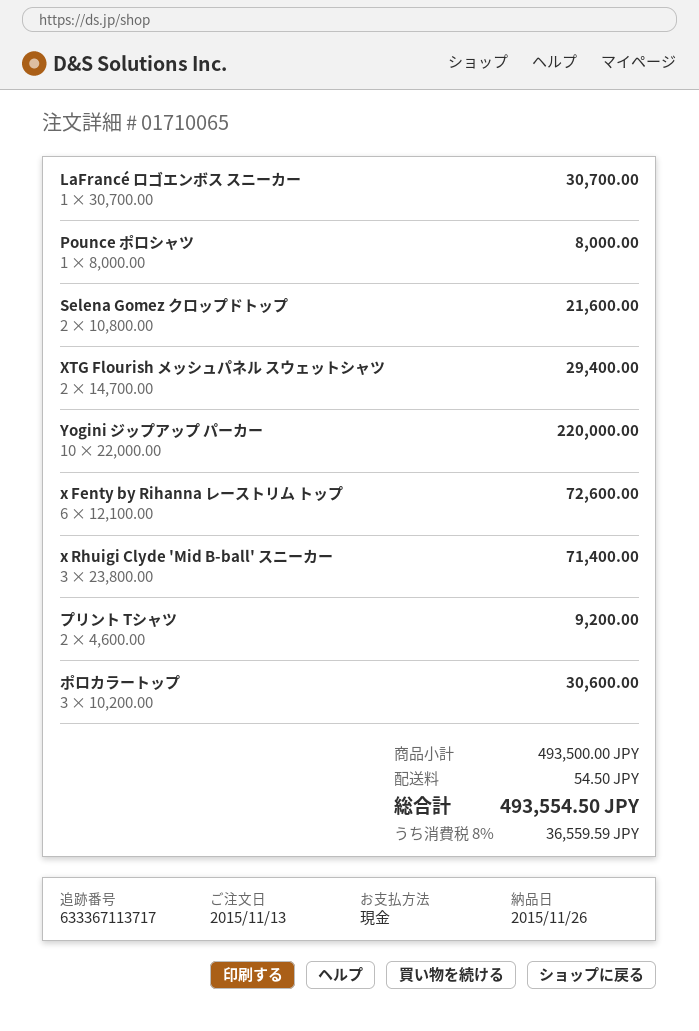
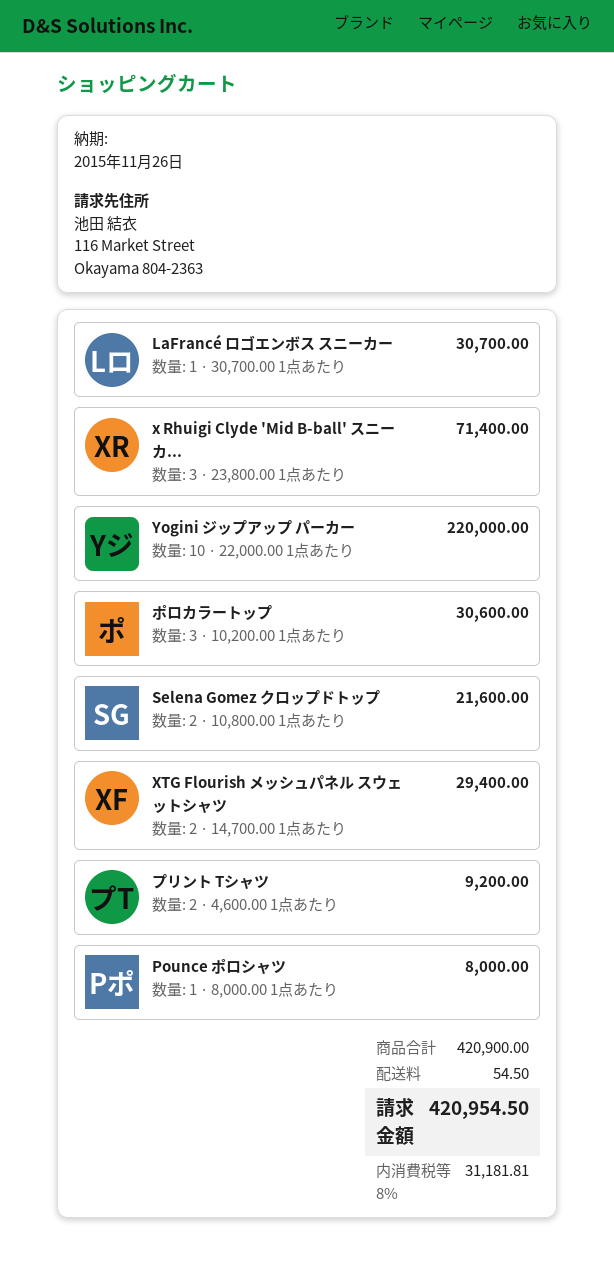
x Fenty by Rihanna レーストリム トップ: 6 x 12100.00 = 72600.00 -> none
subtotal: 493500.00 -> 420900.00
tax: 8% = 36559.59 -> 8% = 31181.81
total: 493554.50 -> 420954.50

